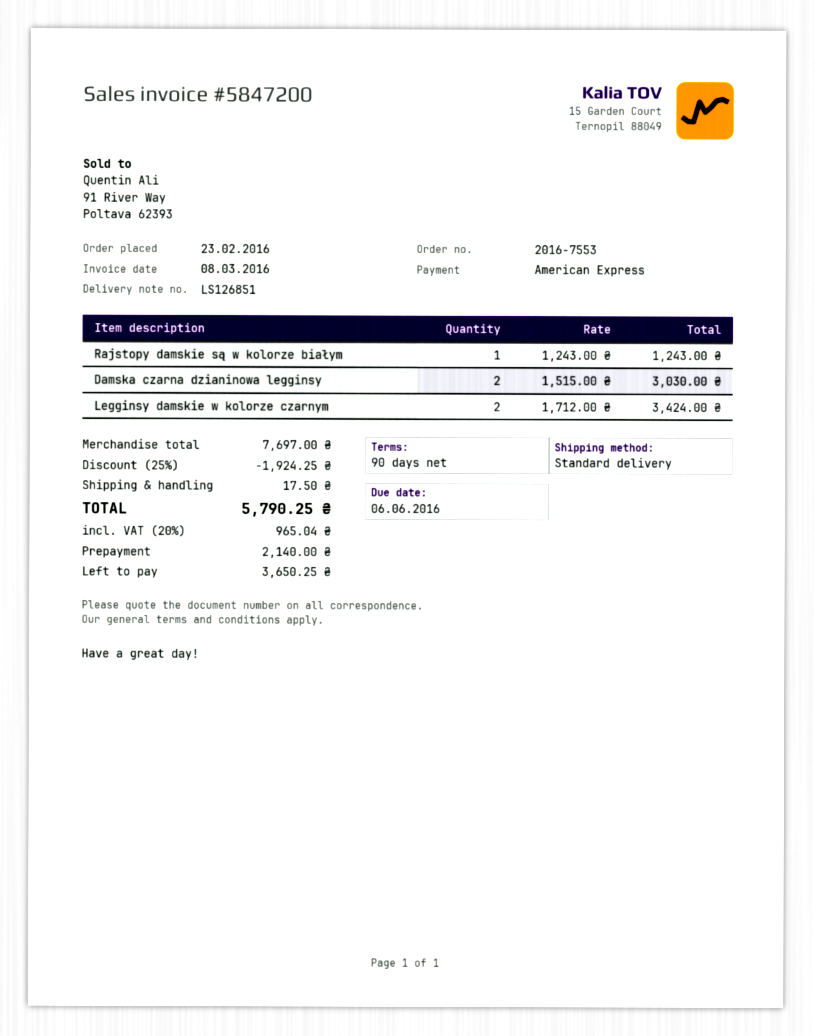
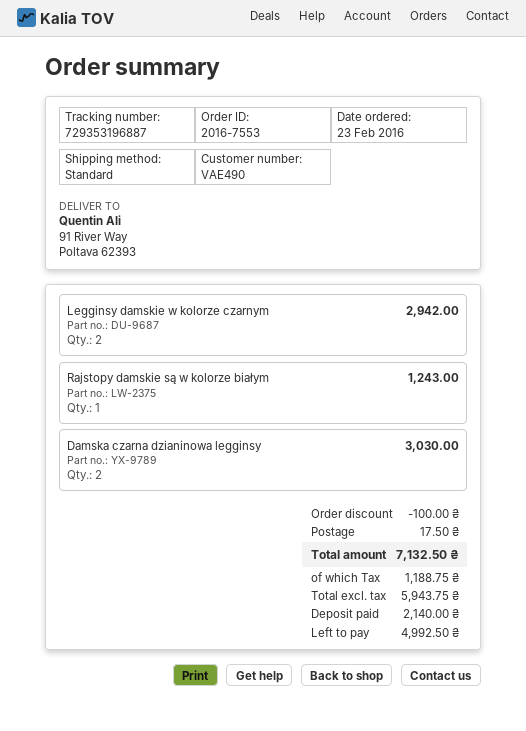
Legginsy damskie w kolorze czarnym: 2 for 3424.00 -> 2 for 2942.00
discount: 1924.25 -> 100.00
tax: 965.04 -> 1188.75
total: 5790.25 -> 7132.50
balance: 3650.25 -> 4992.50

